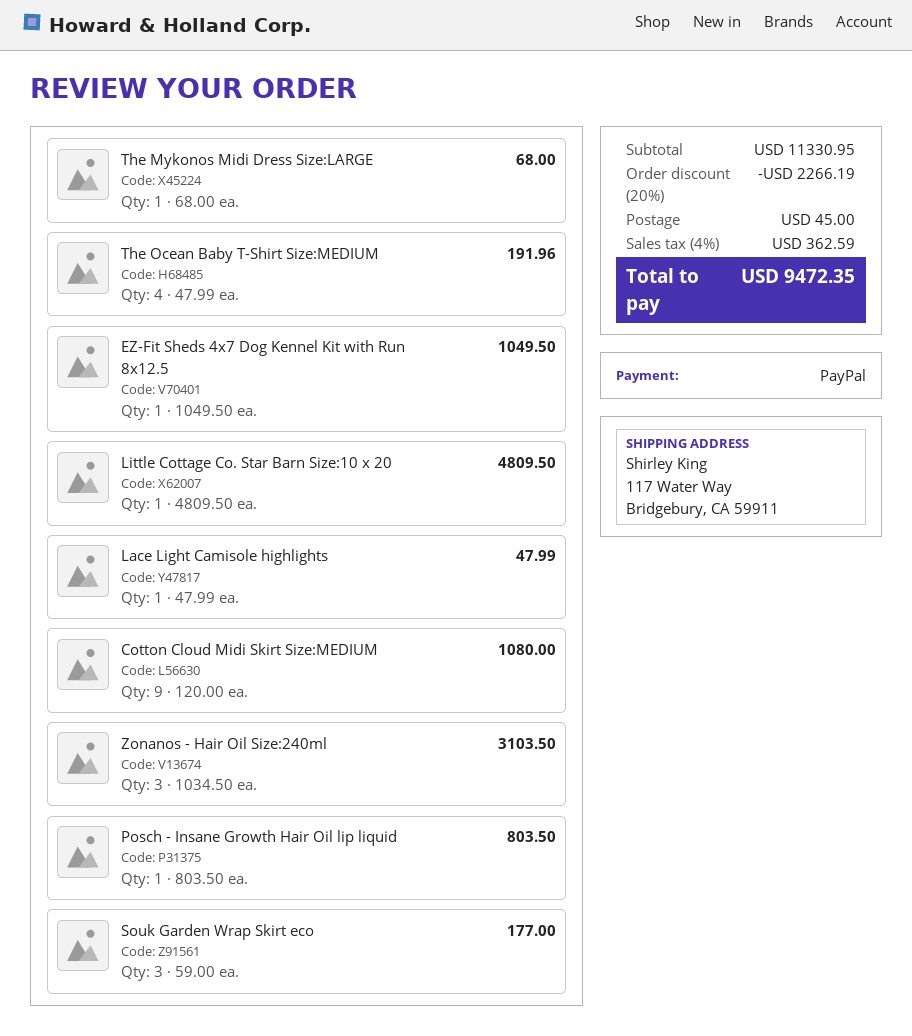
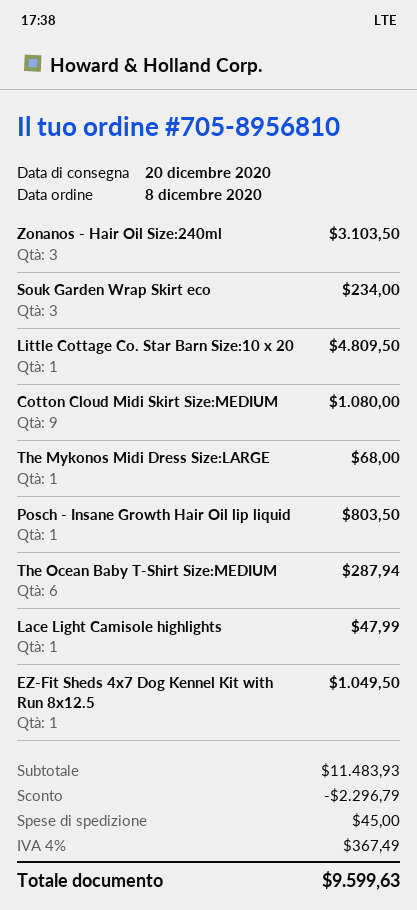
The Ocean Baby T-Shirt Size:MEDIUM: 4 for 191.96 -> 6 for 287.94
Souk Garden Wrap Skirt eco: 3 for 177.00 -> 3 for 234.00
subtotal: 11330.95 -> 11483.93
discount: 2266.19 -> 2296.79
tax: 4% = 362.59 -> 4% = 367.49
total: 9472.35 -> 9599.63

